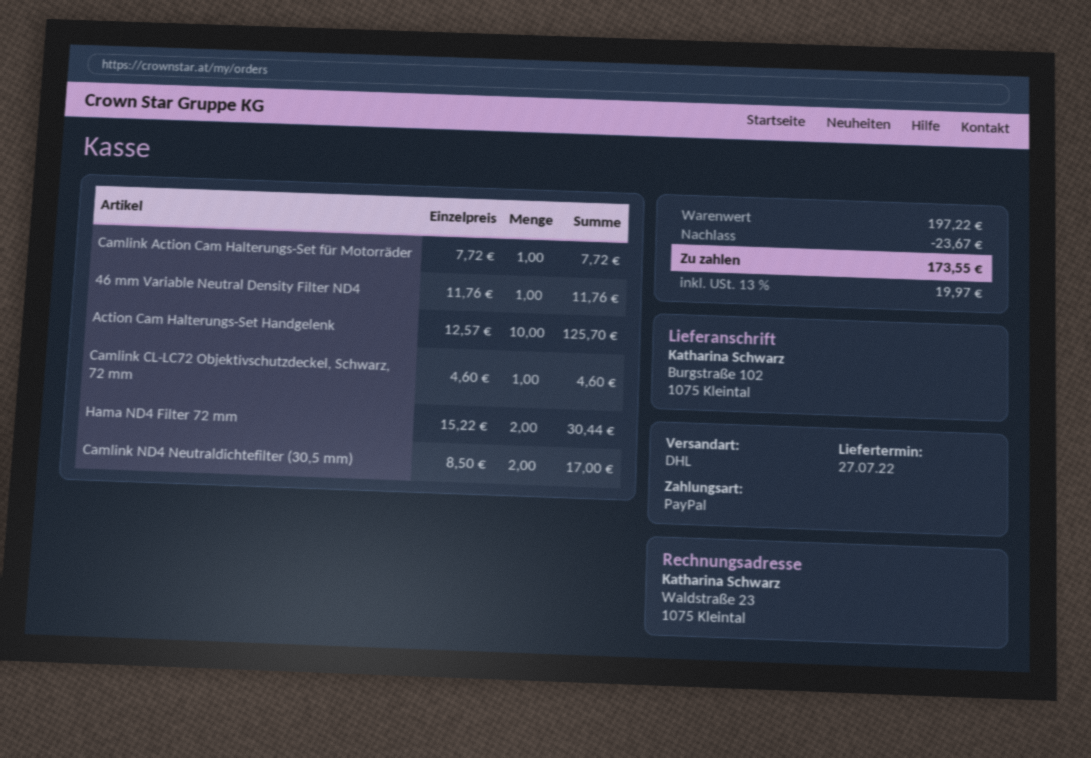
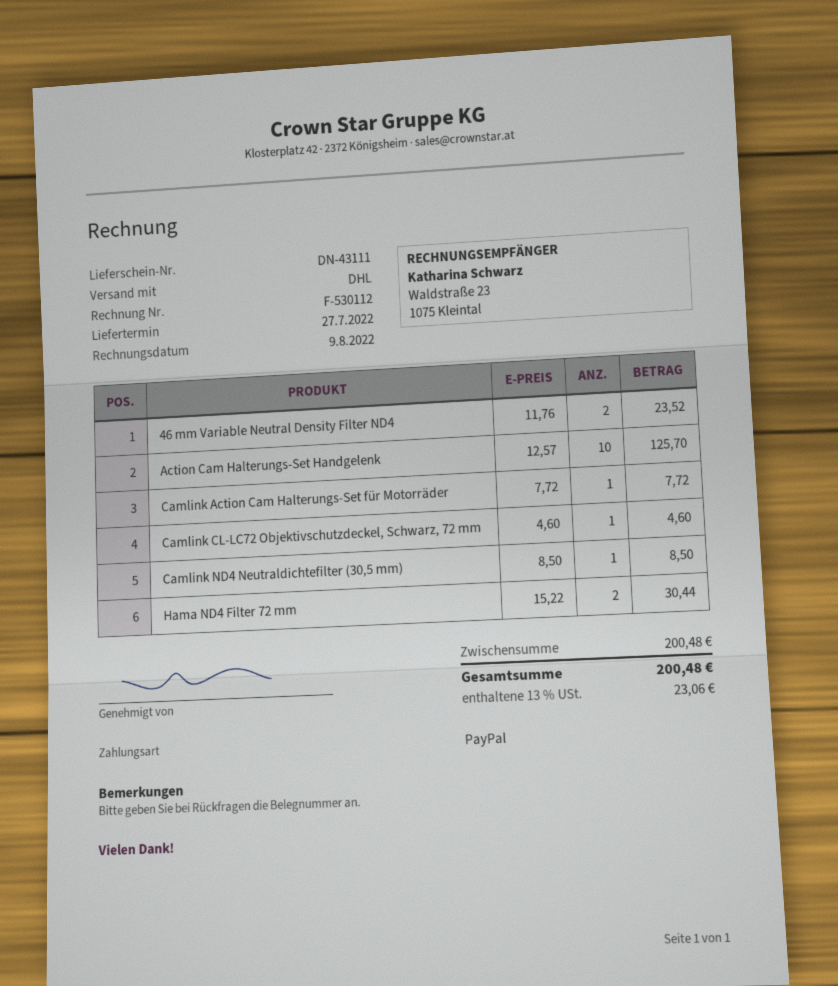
46 mm Variable Neutral Density Filter ND4: 1 x 11.76 = 11.76 -> 2 x 11.76 = 23.52
Camlink ND4 Neutraldichtefilter (30,5 mm): 2 x 8.50 = 17.00 -> 1 x 8.50 = 8.50
subtotal: 197.22 -> 200.48
discount: 23.67 -> none
tax: 13% = 19.97 -> 13% = 23.06
total: 173.55 -> 200.48

